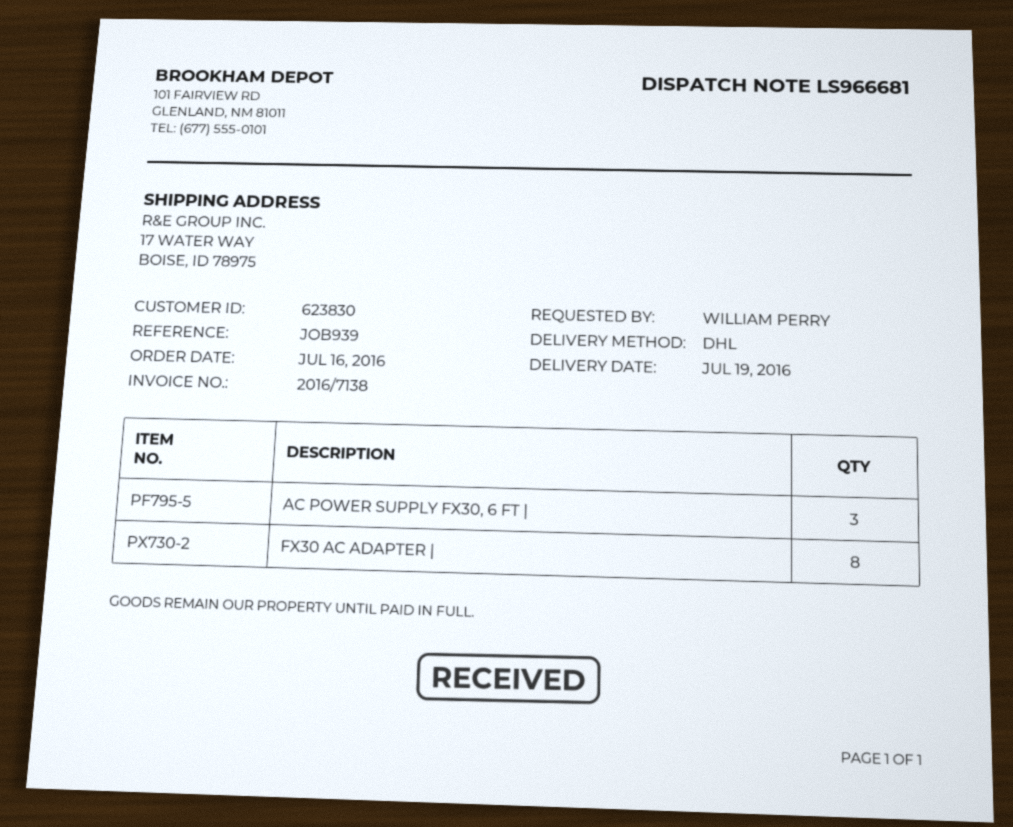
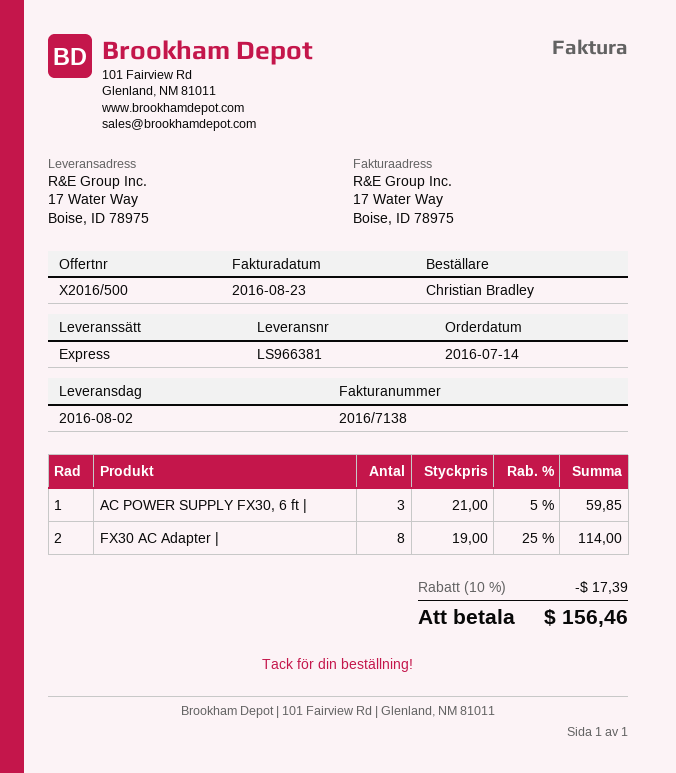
order date: 2016-07-16 -> 2016-07-14
delivery note number: LS966681 -> LS966381
delivery date: 2016-07-19 -> 2016-08-02
ordered by: WILLIAM PERRY -> Christian Bradley
shipping method: DHL -> express

